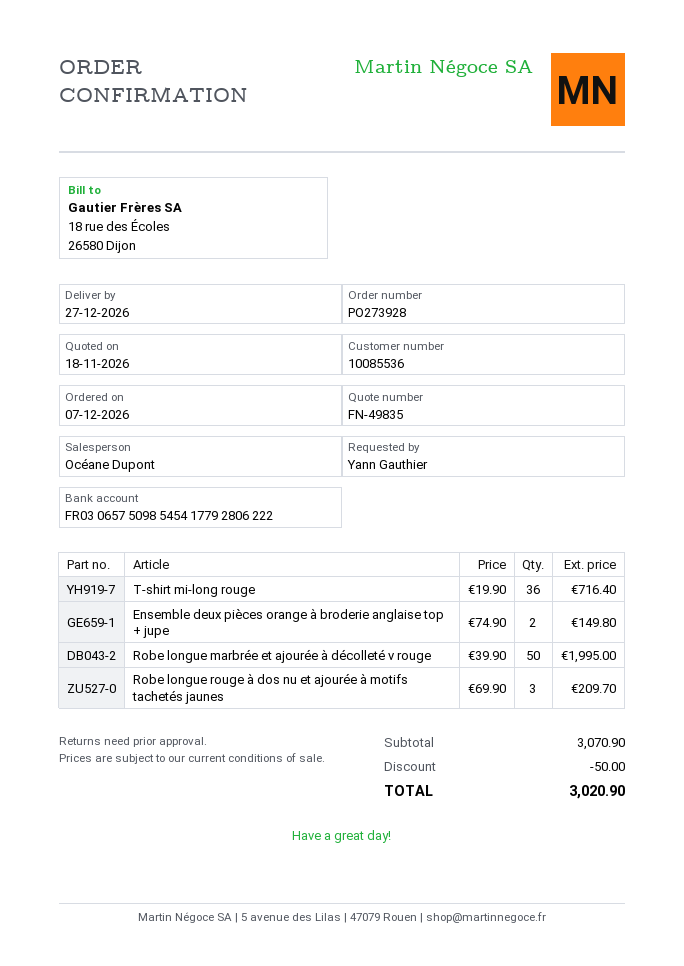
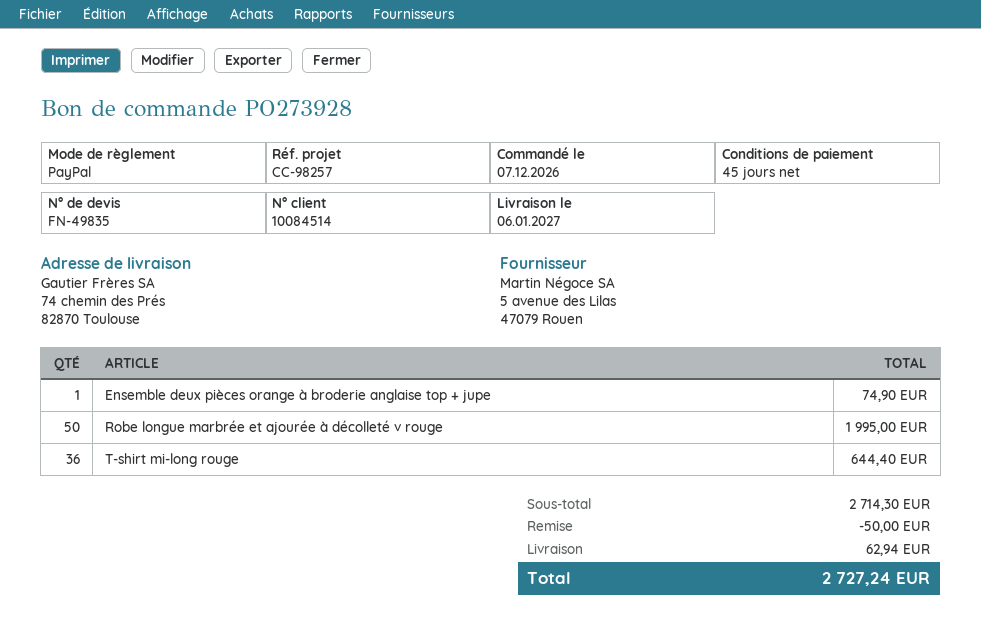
delivery date: 2026-12-27 -> 2027-01-06
customer number: 10085536 -> 10084514
T-shirt mi-long rouge: 36 for 716.40 -> 36 for 644.40
Ensemble deux pièces orange à broderie anglaise top + jupe: 2 for 149.80 -> 1 for 74.90
Robe longue rouge à dos nu et ajourée à motifs tachetés jaunes: 3 for 209.70 -> none
subtotal: 3070.90 -> 2714.30
shipping: none -> 62.94
total: 3020.90 -> 2727.24

